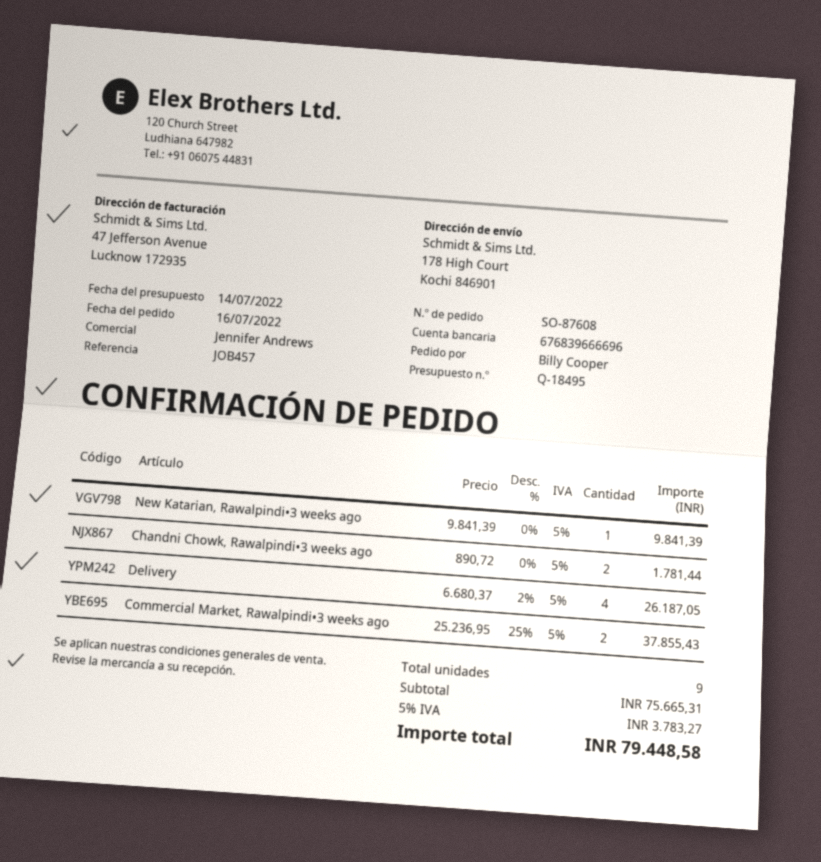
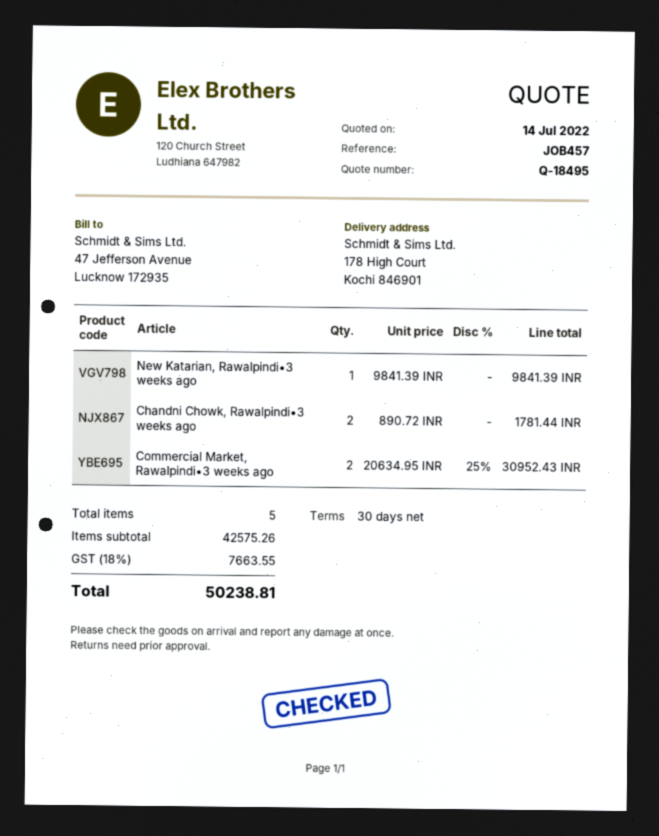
Delivery: 4 x 6680.37 - 2% = 26187.05 -> none
Commercial Market, Rawalpindi•3 weeks ago: 2 x 25236.95 - 25% = 37855.43 -> 2 x 20634.95 - 25% = 30952.43
total quantity: 9 -> 5
subtotal: 75665.31 -> 42575.26
tax: 5% = 3783.27 -> 18% = 7663.55
total: 79448.58 -> 50238.81

